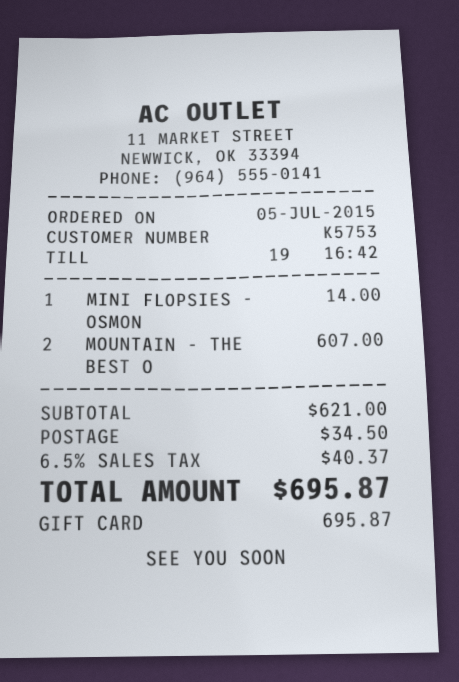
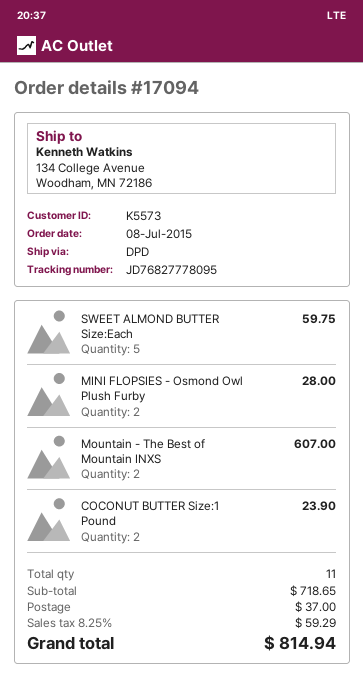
order date: 2015-07-05 -> 2015-07-08
customer number: K5753 -> K5573
MINI FLOPSIES - OSMON: 1 for 14.00 -> 2 for 28.00
SWEET ALMOND BUTTER Size:Each: none -> 5 for 59.75
COCONUT BUTTER Size:1 Pound: none -> 2 for 23.90
subtotal: 621.00 -> 718.65
shipping: 34.50 -> 37.00
tax: 6.5% = 40.37 -> 8.25% = 59.29
total: 695.87 -> 814.94

